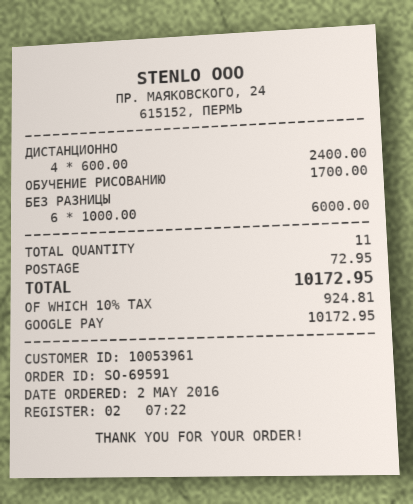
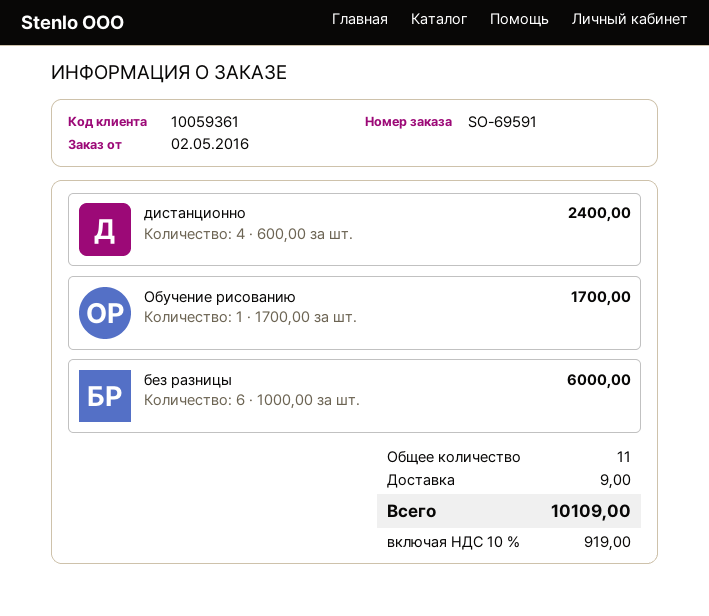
customer number: 10053961 -> 10059361
shipping: 72.95 -> 9.00
tax: 10% = 924.81 -> 10% = 919.00
total: 10172.95 -> 10109.00

